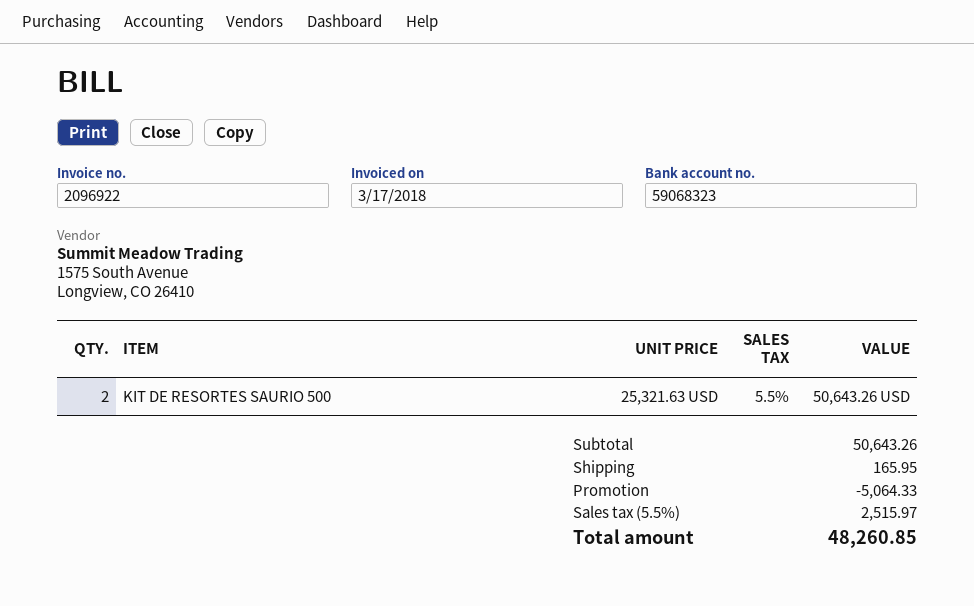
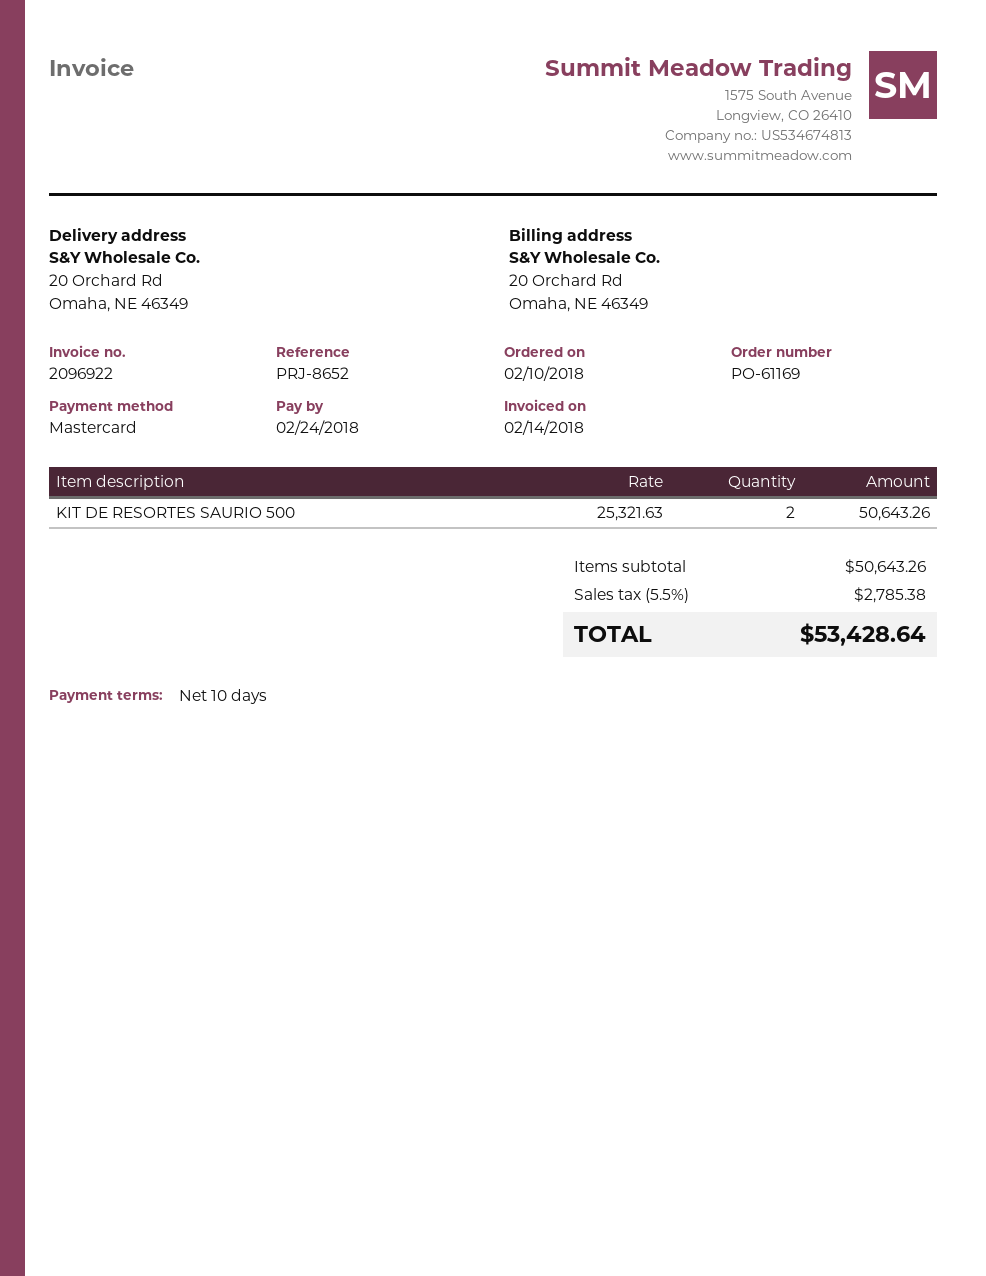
invoice date: 2018-03-17 -> 2018-02-14
discount: 5064.33 -> none
shipping: 165.95 -> none
tax: 5.5% = 2515.97 -> 5.5% = 2785.38
total: 48260.85 -> 53428.64

